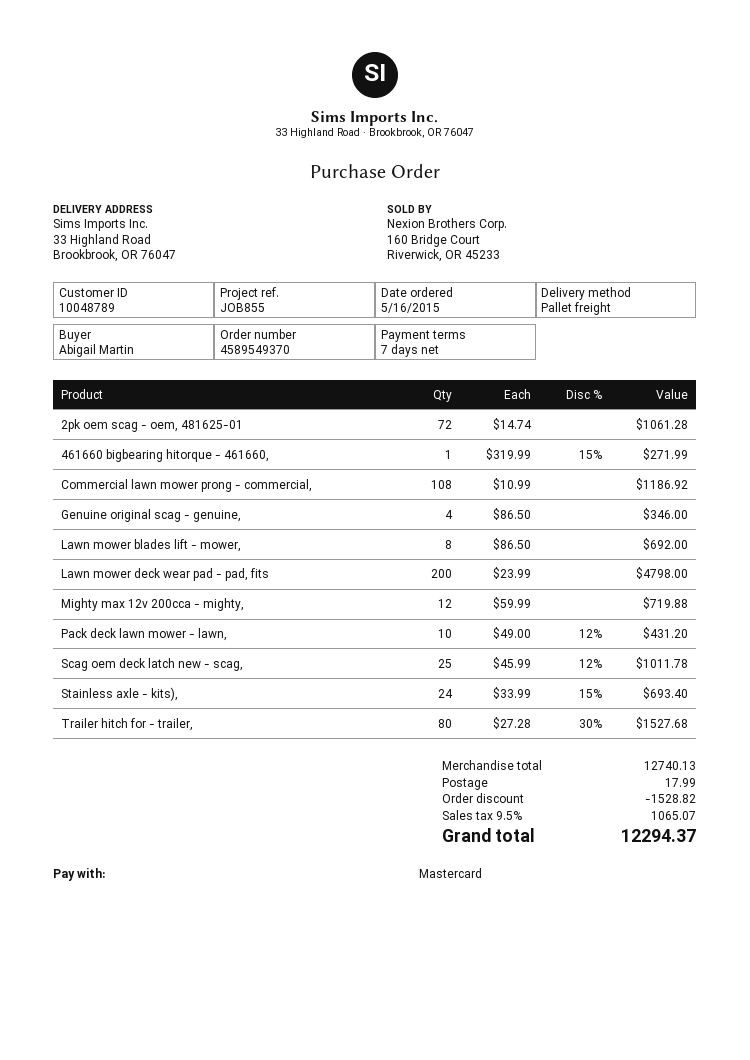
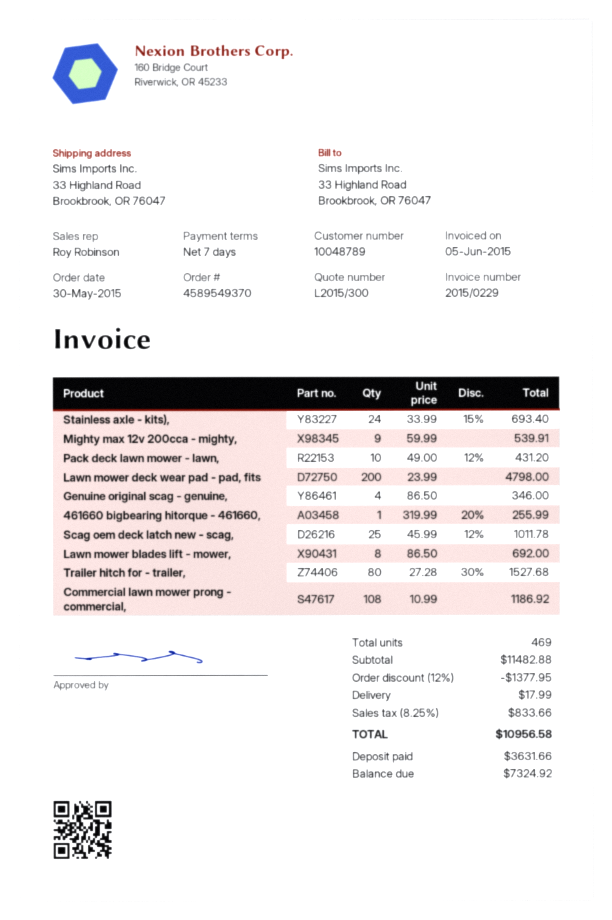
order date: 2015-05-16 -> 2015-05-30
2pk oem scag - oem, 481625-01: 72 x 14.74 = 1061.28 -> none
461660 bigbearing hitorque - 461660,: 1 x 319.99 - 15% = 271.99 -> 1 x 319.99 - 20% = 255.99
Mighty max 12v 200cca - mighty,: 12 x 59.99 = 719.88 -> 9 x 59.99 = 539.91
subtotal: 12740.13 -> 11482.88
discount: 1528.82 -> 1377.95
tax: 9.5% = 1065.07 -> 8.25% = 833.66
total: 12294.37 -> 10956.58

